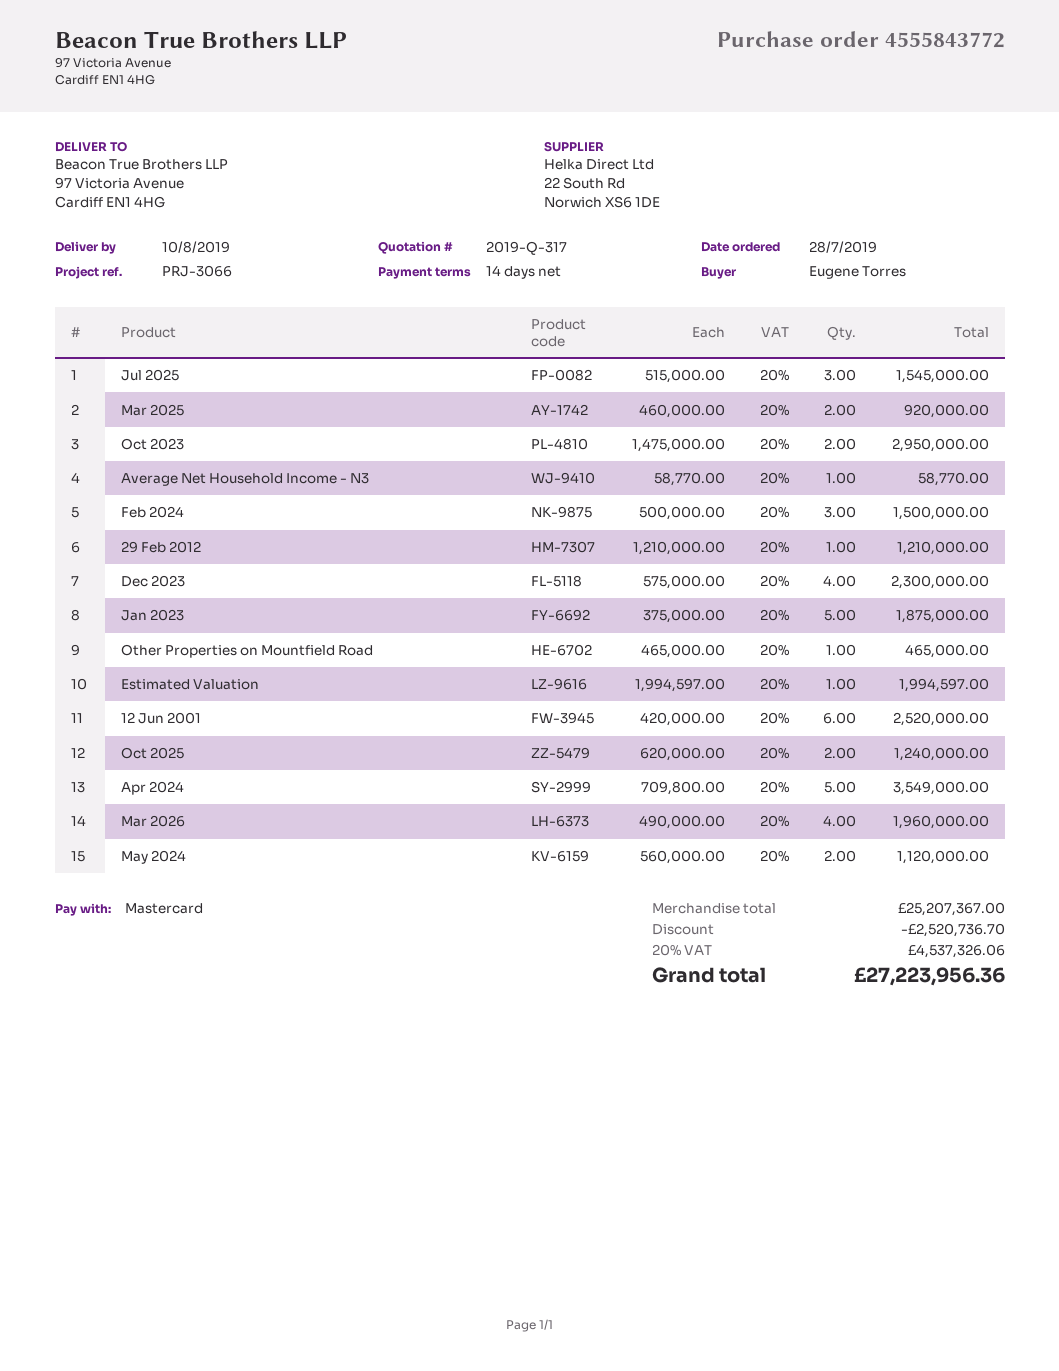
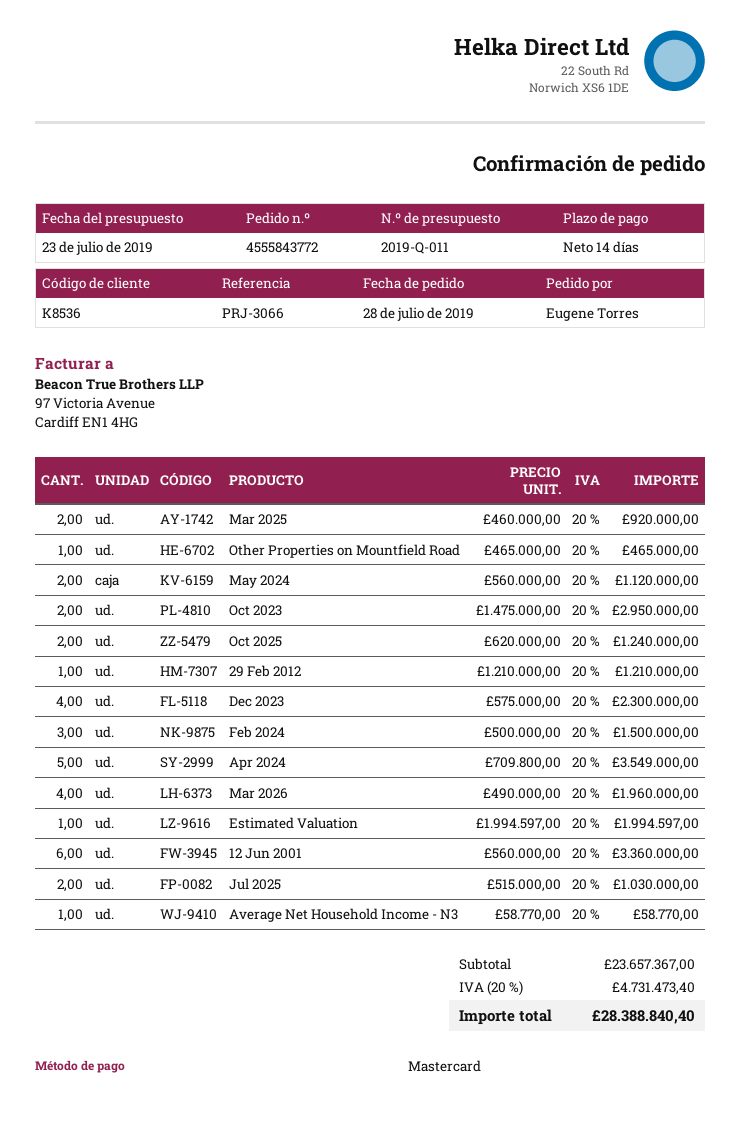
quote number: 2019-Q-317 -> 2019-Q-011
Jul 2025: 3 x 515000.00 = 1545000.00 -> 2 x 515000.00 = 1030000.00
Jan 2023: 5 x 375000.00 = 1875000.00 -> none
12 Jun 2001: 6 x 420000.00 = 2520000.00 -> 6 x 560000.00 = 3360000.00
subtotal: 25207367.00 -> 23657367.00
discount: 2520736.70 -> none
tax: 20% = 4537326.06 -> 20% = 4731473.40
total: 27223956.36 -> 28388840.40

